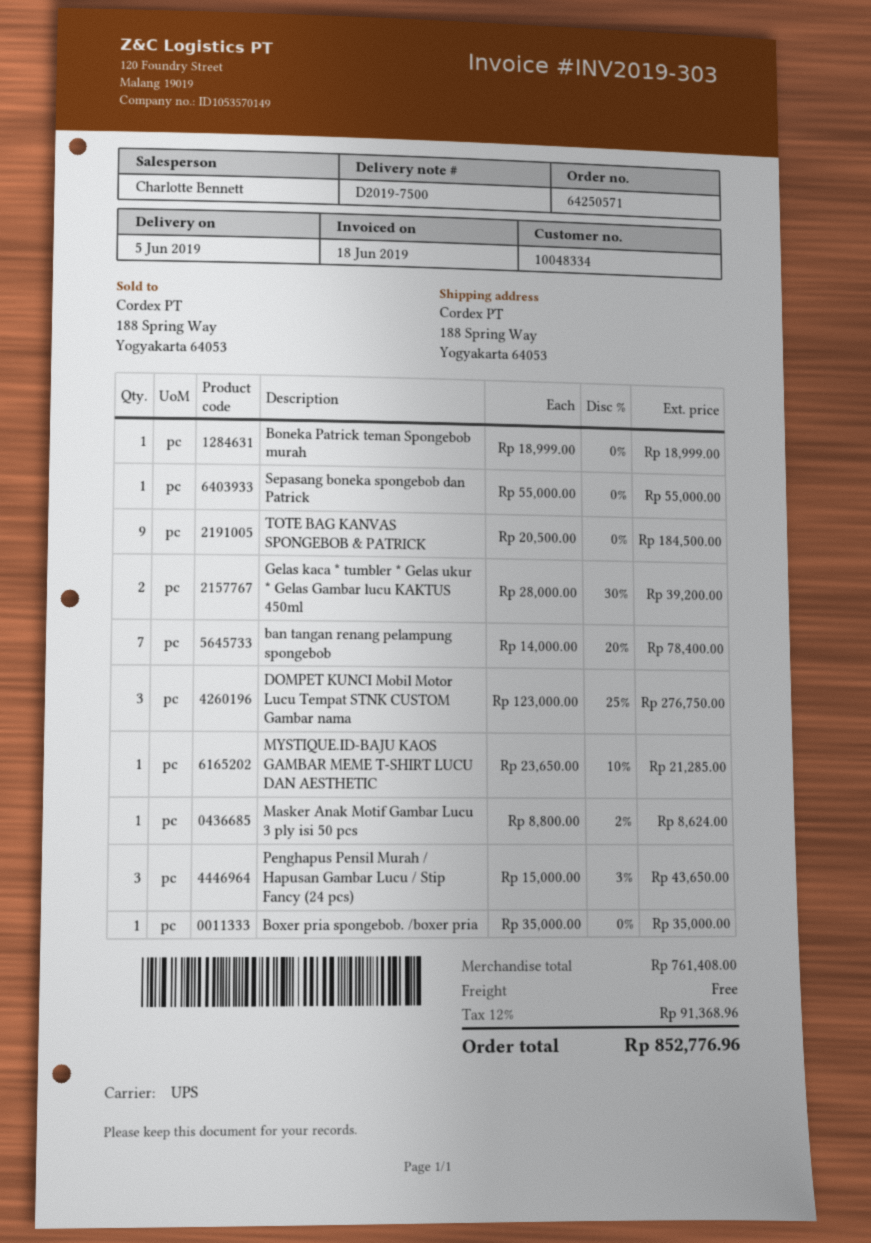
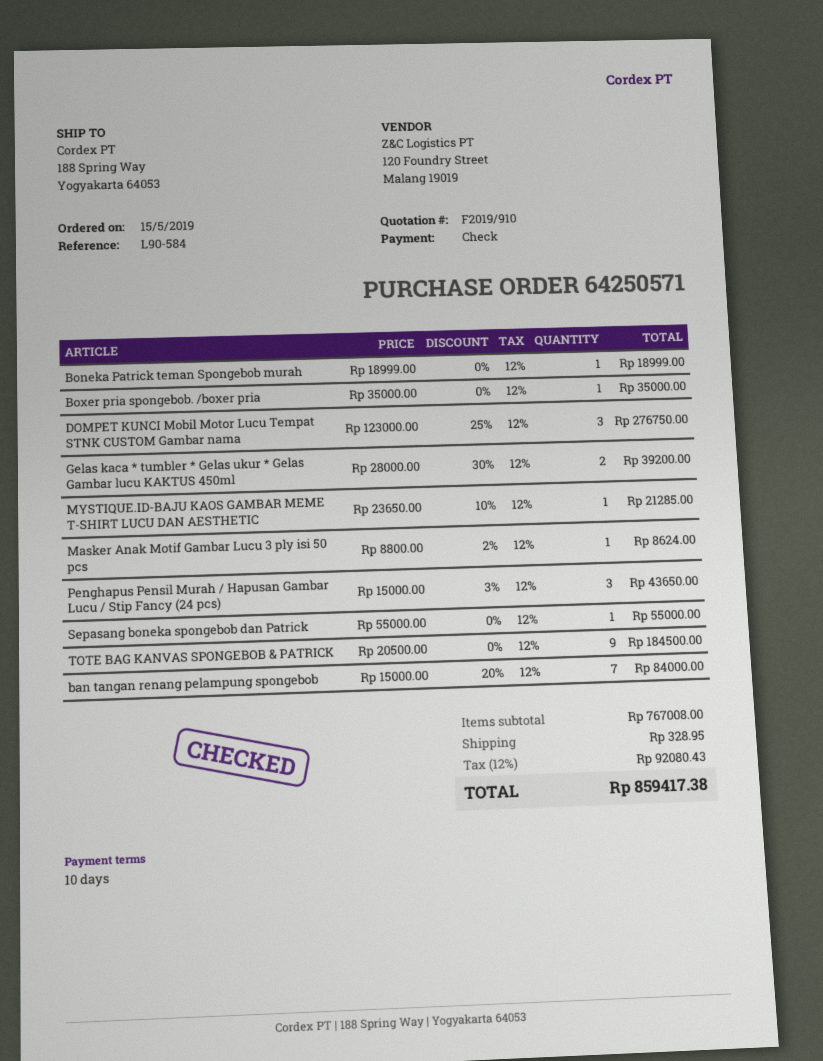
ban tangan renang pelampung spongebob: 7 x 14000.00 - 20% = 78400.00 -> 7 x 15000.00 - 20% = 84000.00
subtotal: 761408.00 -> 767008.00
shipping: 0.00 -> 328.95
tax: 12% = 91368.96 -> 12% = 92080.43
total: 852776.96 -> 859417.38

